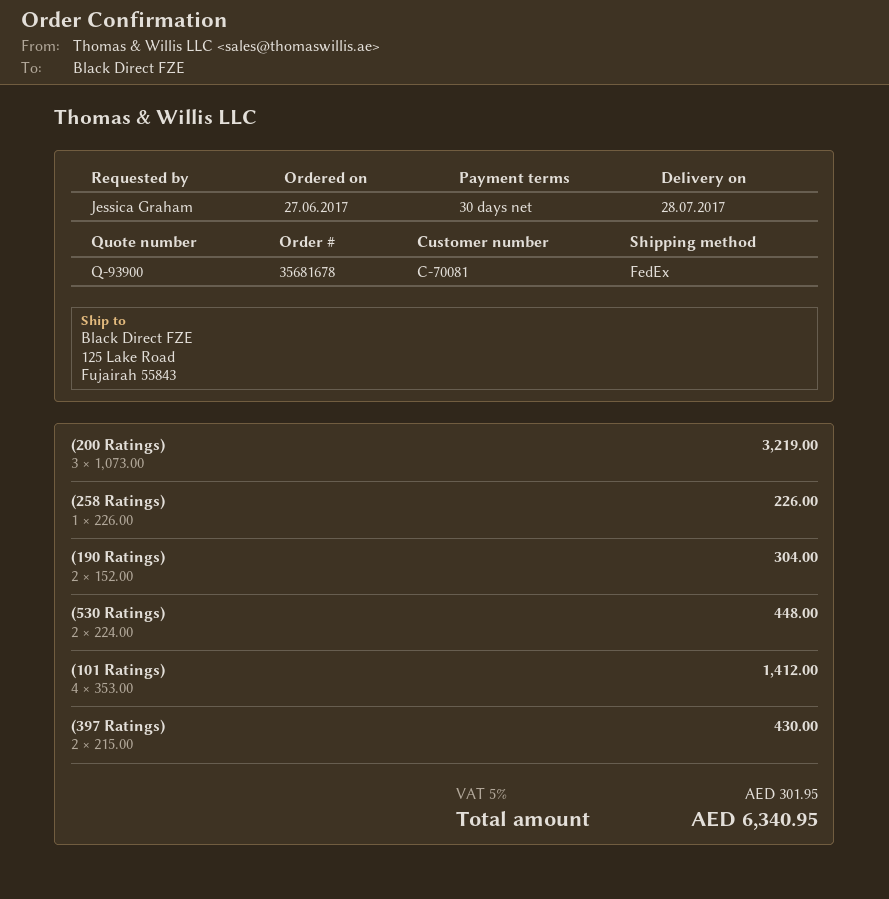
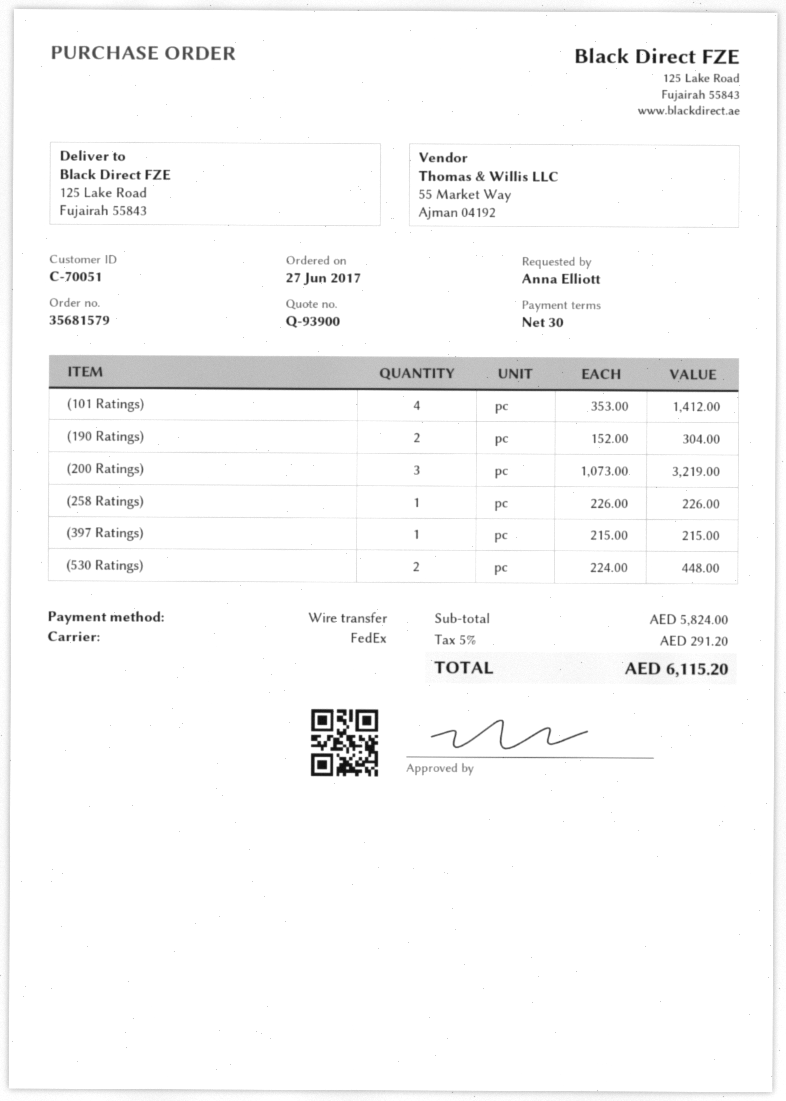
order number: 35681678 -> 35681579
customer number: C-70081 -> C-70051
ordered by: Jessica Graham -> Anna Elliott
(397 Ratings): 2 x 215.00 = 430.00 -> 1 x 215.00 = 215.00
tax: 5% = 301.95 -> 5% = 291.20
total: 6340.95 -> 6115.20

